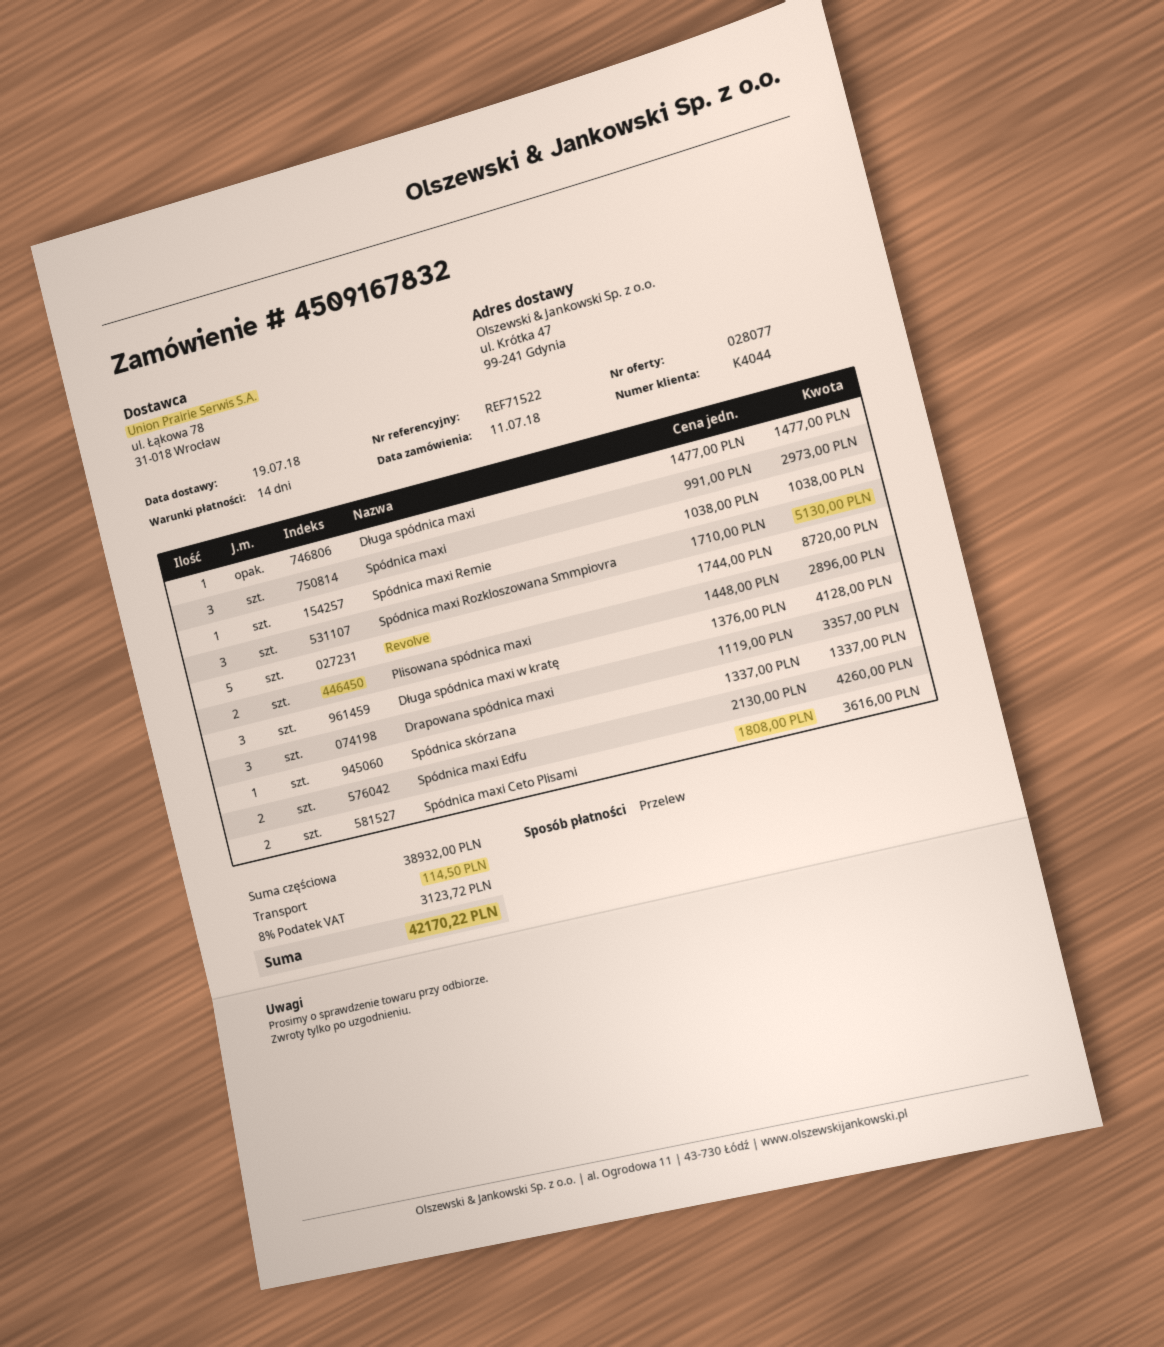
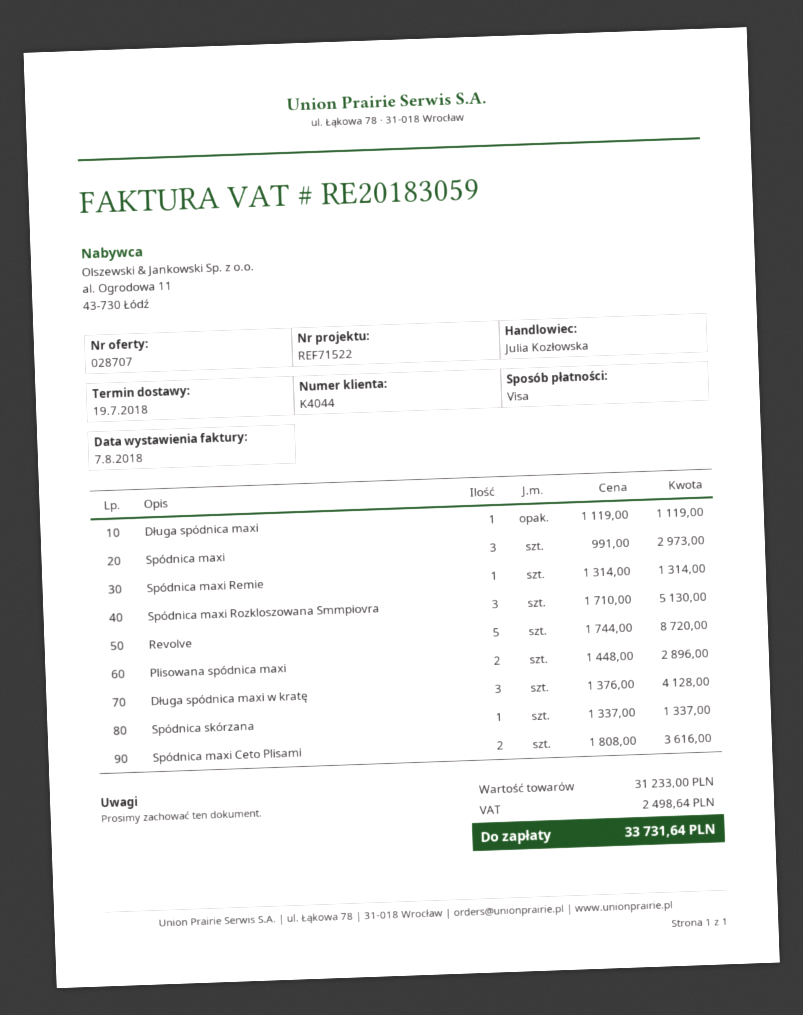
quote number: 028077 -> 028707
payment method: bank transfer -> Visa
Długa spódnica maxi: 1 x 1477.00 = 1477.00 -> 1 x 1119.00 = 1119.00
Spódnica maxi Remie: 1 x 1038.00 = 1038.00 -> 1 x 1314.00 = 1314.00
Drapowana spódnica maxi: 3 x 1119.00 = 3357.00 -> none
Spódnica maxi Edfu: 2 x 2130.00 = 4260.00 -> none
subtotal: 38932.00 -> 31233.00
shipping: 114.50 -> none
tax: 3123.72 -> 2498.64
total: 42170.22 -> 33731.64

